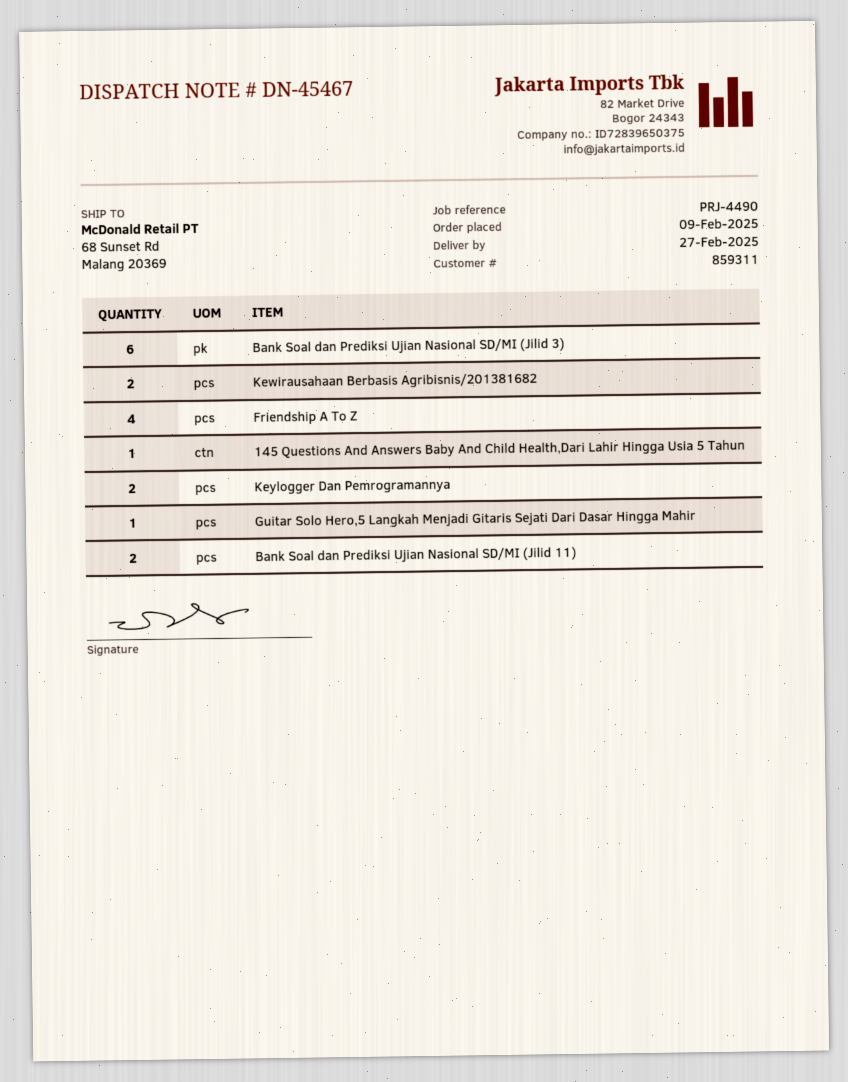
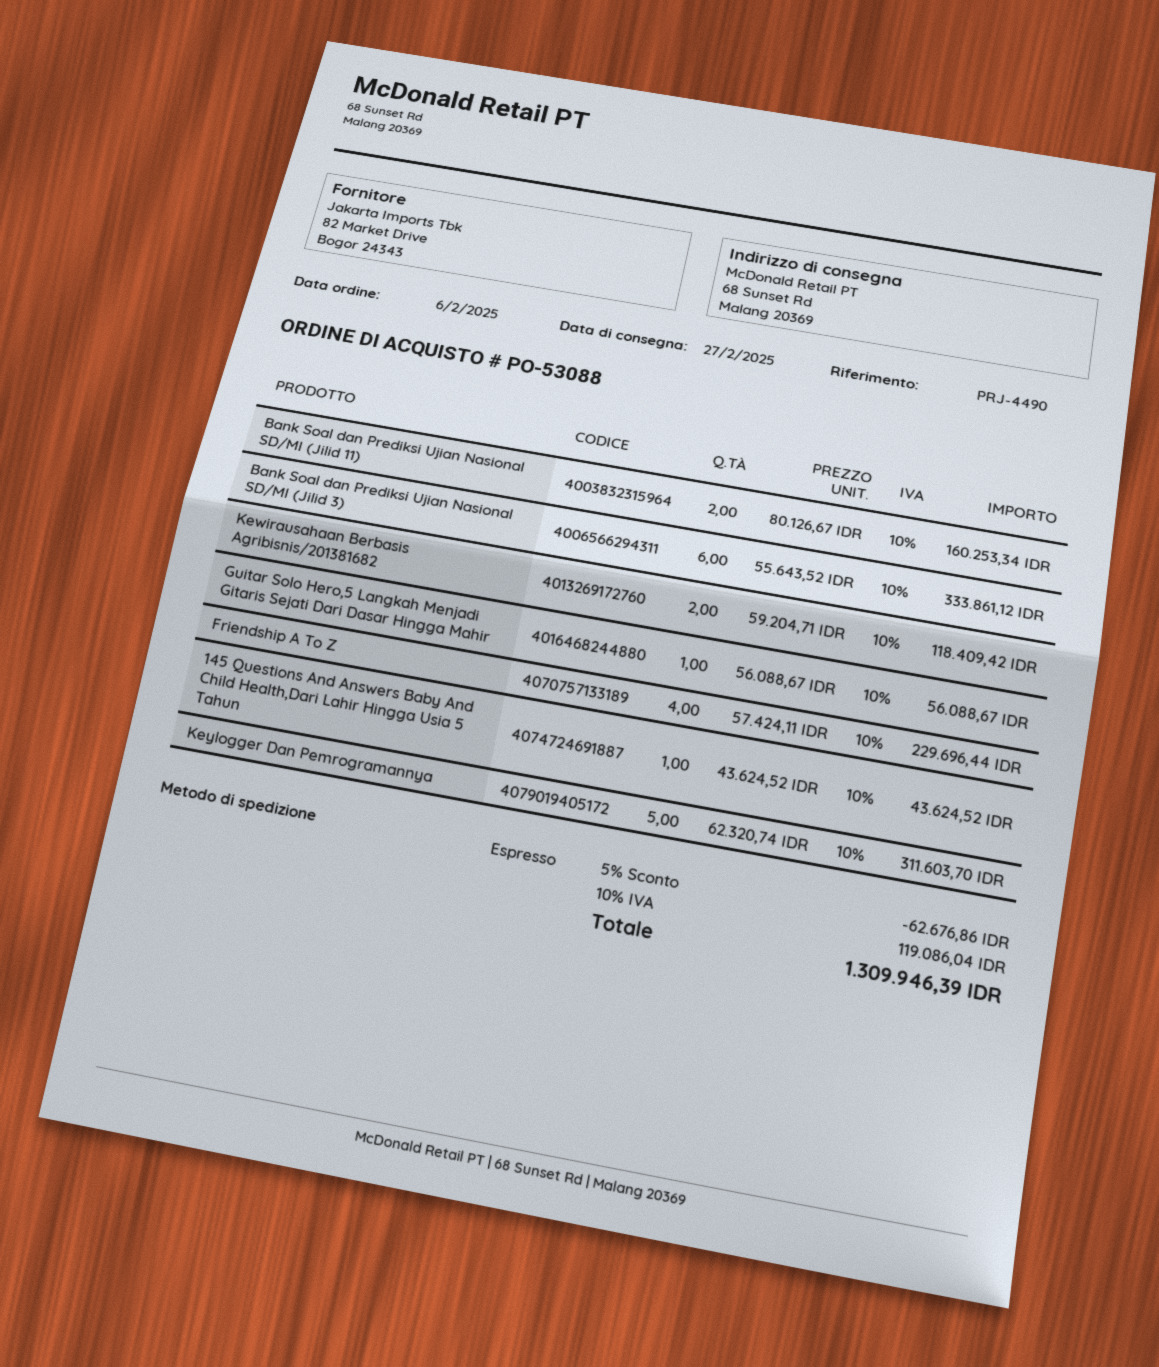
order date: 2025-02-09 -> 2025-02-06
Keylogger Dan Pemrogramannya: 2 -> 5

